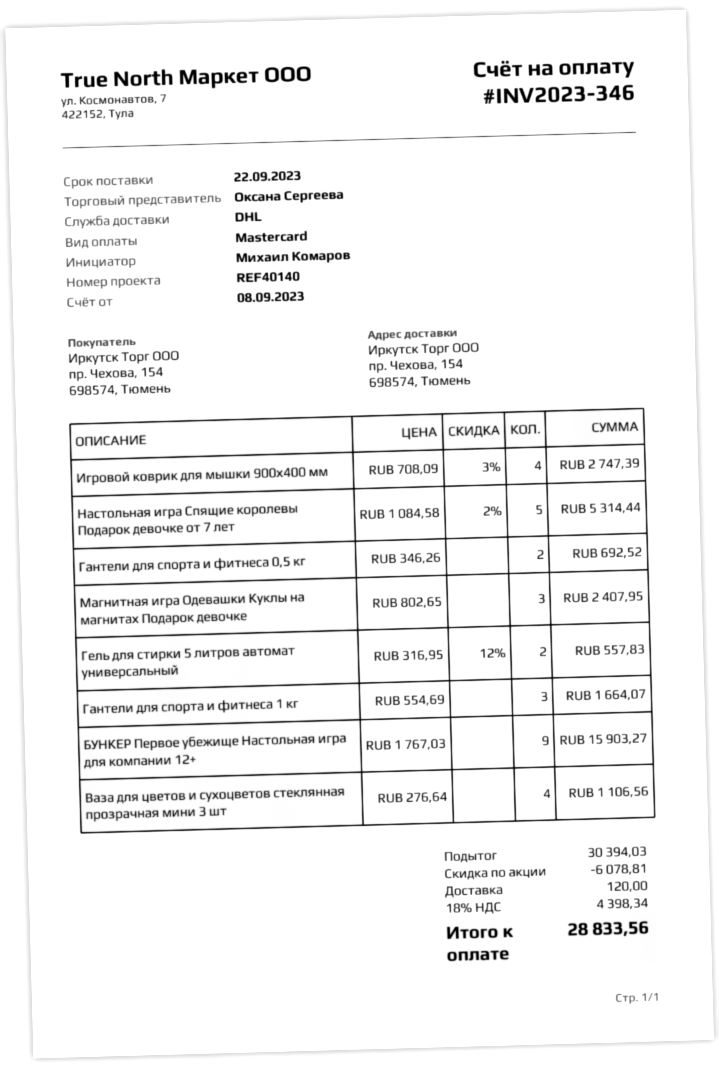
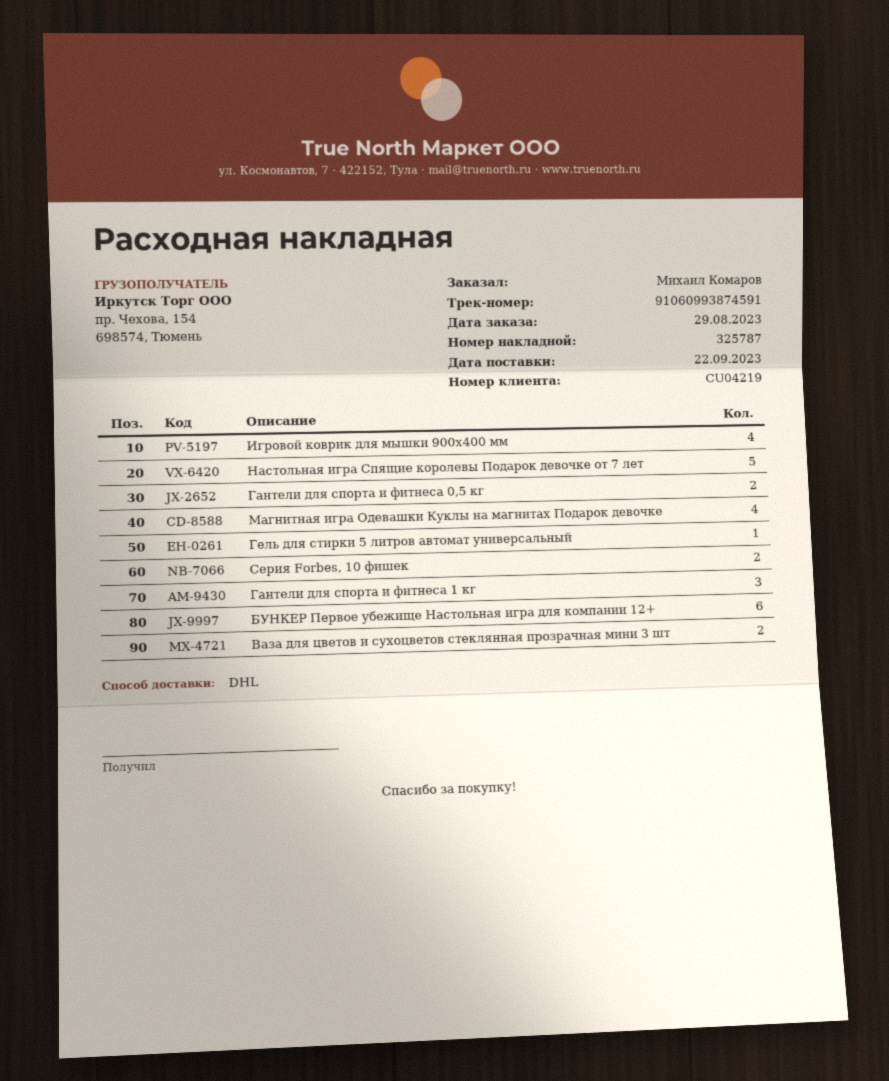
Магнитная игра Одевашки Куклы на магнитах Подарок девочке: 3 -> 4
Гель для стирки 5 литров автомат универсальный: 2 -> 1
БУНКЕР Первое убежище Настольная игра для компании 12+: 9 -> 6
Ваза для цветов и сухоцветов стеклянная прозрачная мини 3 шт: 4 -> 2
Серия Forbes, 10 фишек: none -> 2

